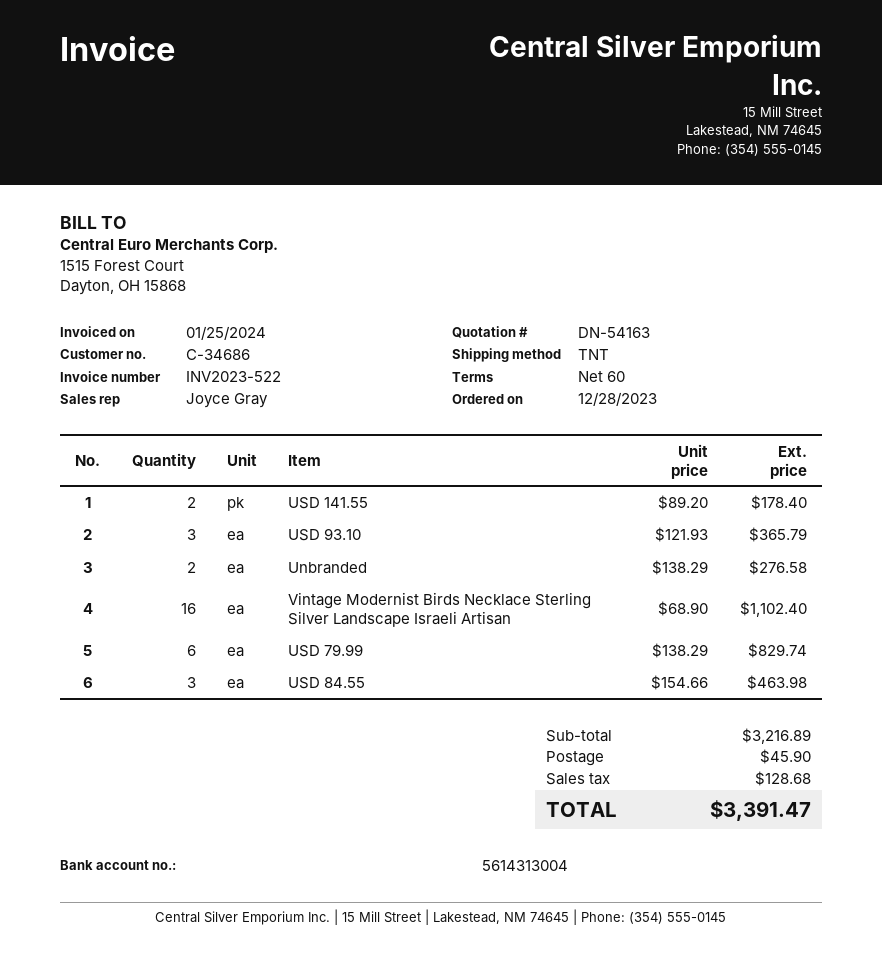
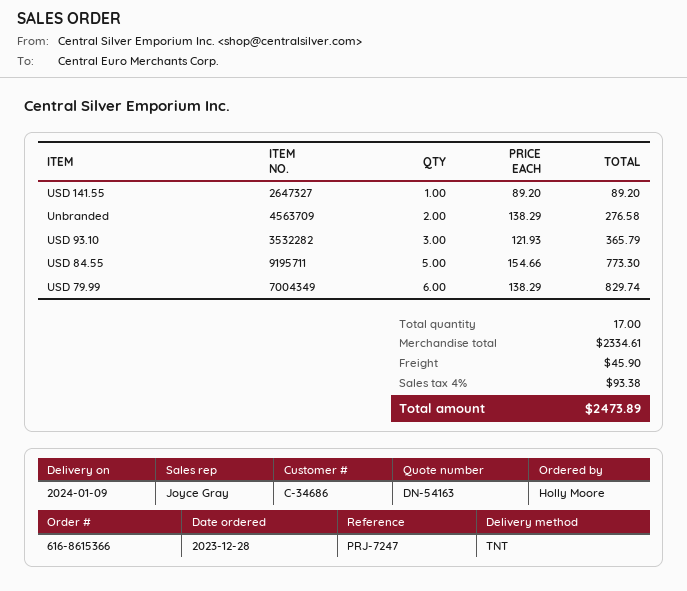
USD 141.55: 2 x 89.20 = 178.40 -> 1 x 89.20 = 89.20
Vintage Modernist Birds Necklace Sterling Silver Landscape Israeli Artisan: 16 x 68.90 = 1102.40 -> none
USD 84.55: 3 x 154.66 = 463.98 -> 5 x 154.66 = 773.30
subtotal: 3216.89 -> 2334.61
tax: 128.68 -> 93.38
total: 3391.47 -> 2473.89

